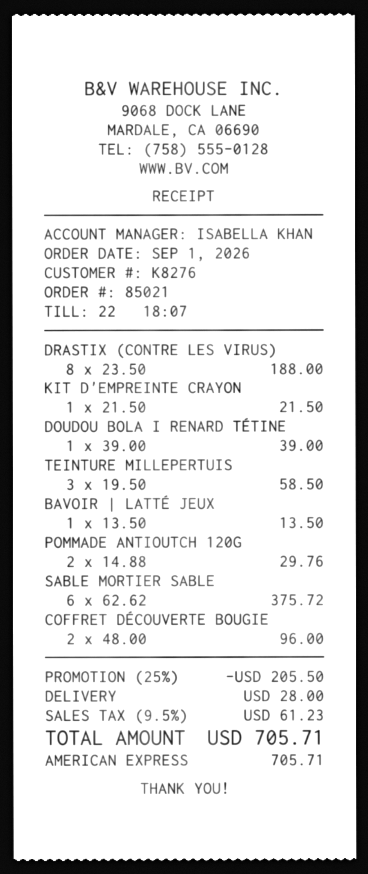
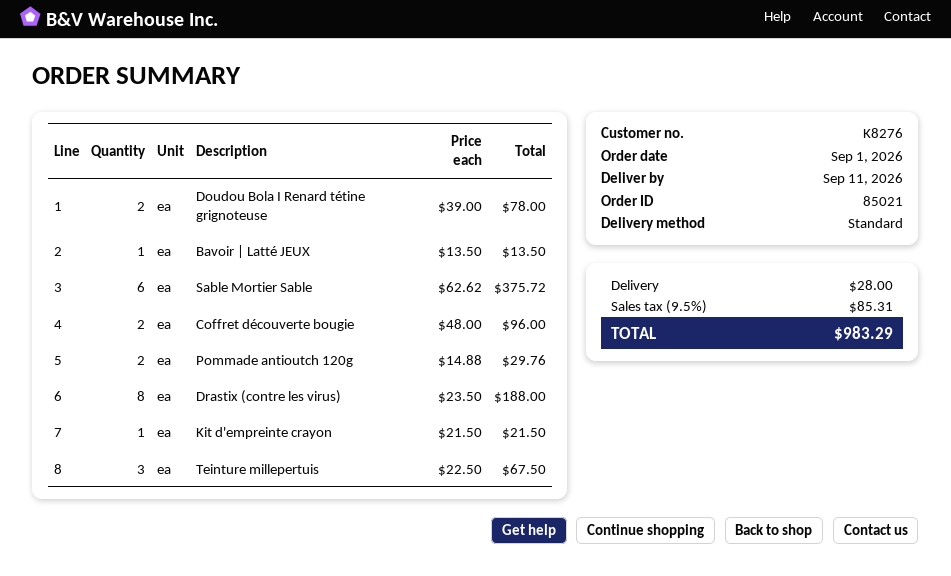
DOUDOU BOLA I RENARD TÉTINE: 1 x 39.00 = 39.00 -> 2 x 39.00 = 78.00
TEINTURE MILLEPERTUIS: 3 x 19.50 = 58.50 -> 3 x 22.50 = 67.50
discount: 25% = 205.50 -> none
tax: 9.5% = 61.23 -> 9.5% = 85.31
total: 705.71 -> 983.29

